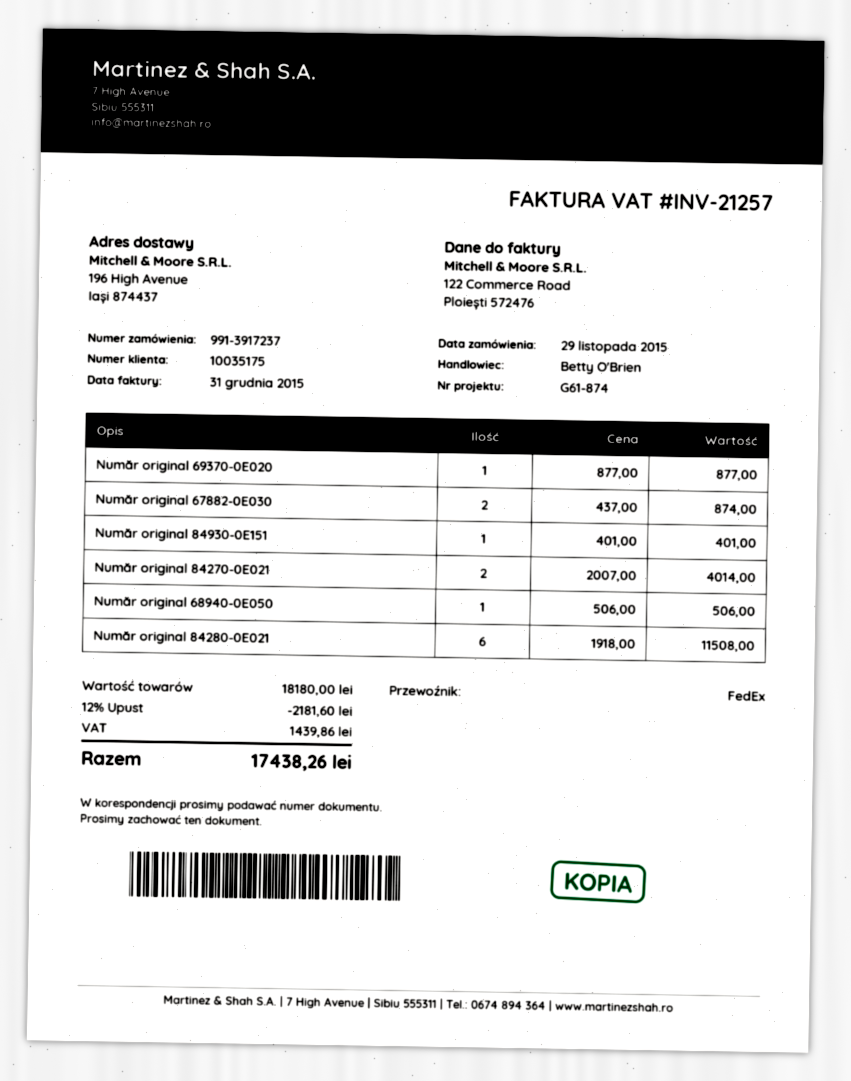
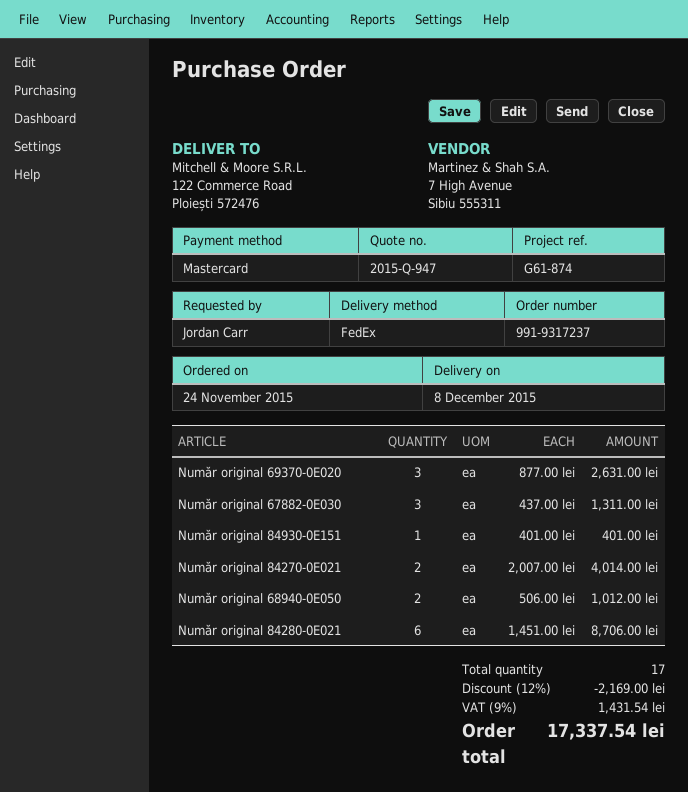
order number: 991-3917237 -> 991-9317237
order date: 2015-11-29 -> 2015-11-24
ship to: 196 High Avenue, Iași 874437 -> 122 Commerce Road, Ploiești 572476
Număr original 69370-0E020: 1 x 877.00 = 877.00 -> 3 x 877.00 = 2631.00
Număr original 67882-0E030: 2 x 437.00 = 874.00 -> 3 x 437.00 = 1311.00
Număr original 68940-0E050: 1 x 506.00 = 506.00 -> 2 x 506.00 = 1012.00
Număr original 84280-0E021: 6 x 1918.00 = 11508.00 -> 6 x 1451.00 = 8706.00
discount: 12% = 2181.60 -> 12% = 2169.00
tax: 1439.86 -> 1431.54
total: 17438.26 -> 17337.54

